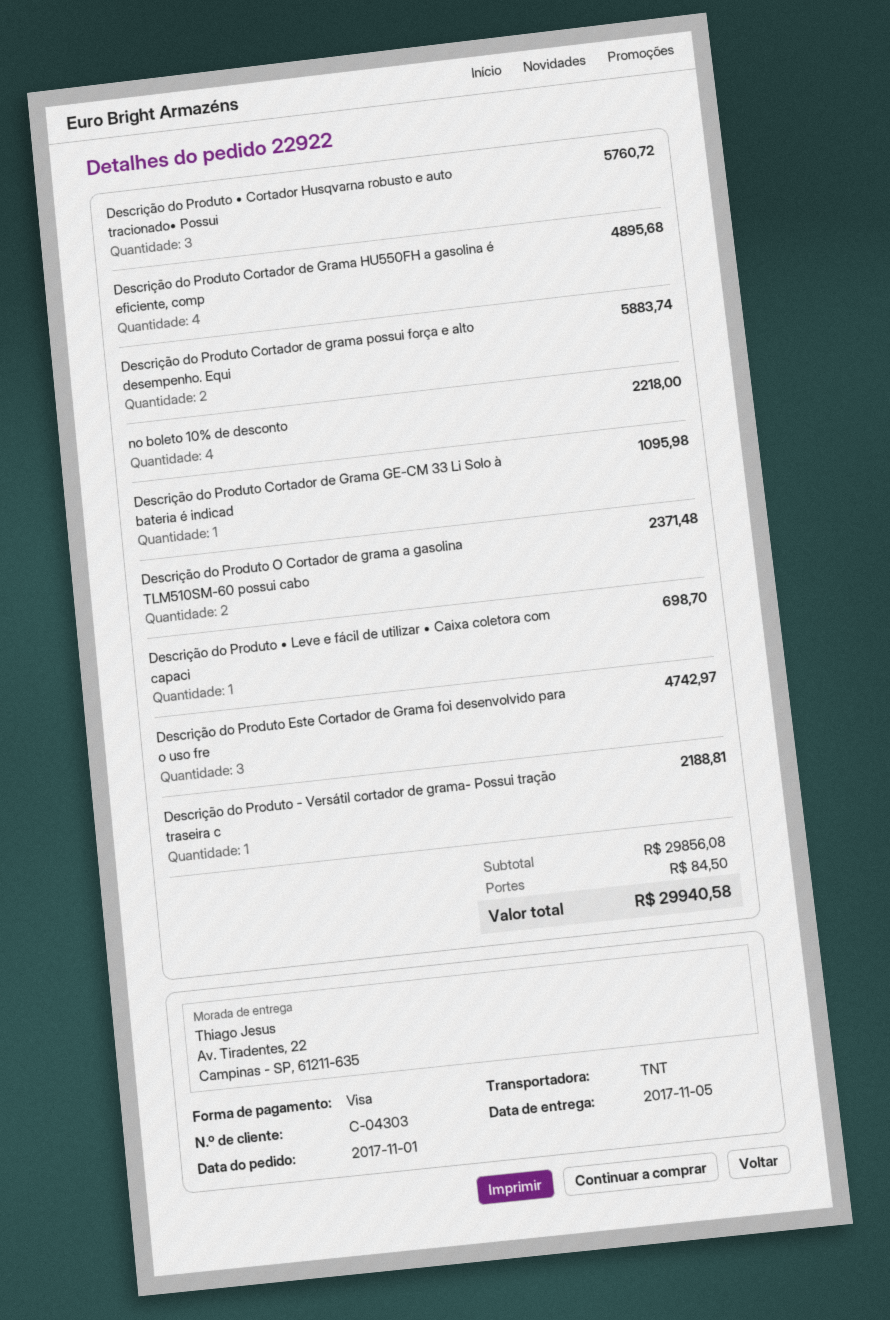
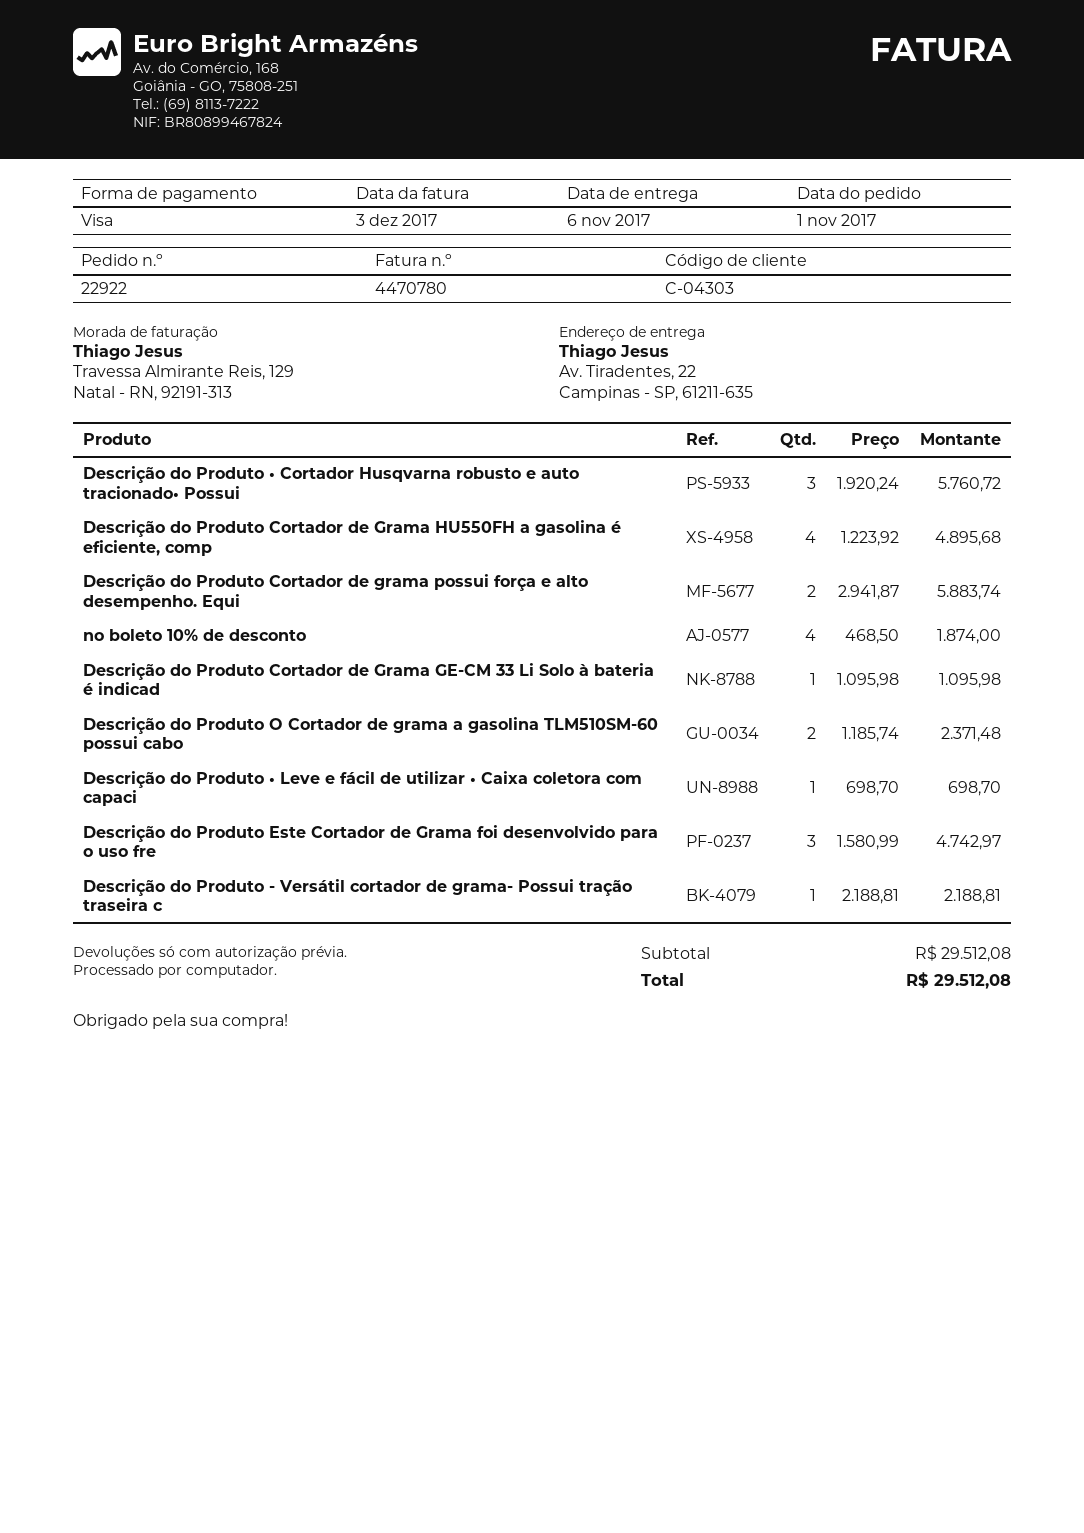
delivery date: 2017-11-05 -> 2017-11-06
no boleto 10% de desconto: 4 for 2218.00 -> 4 for 1874.00
subtotal: 29856.08 -> 29512.08
shipping: 84.50 -> none
total: 29940.58 -> 29512.08

